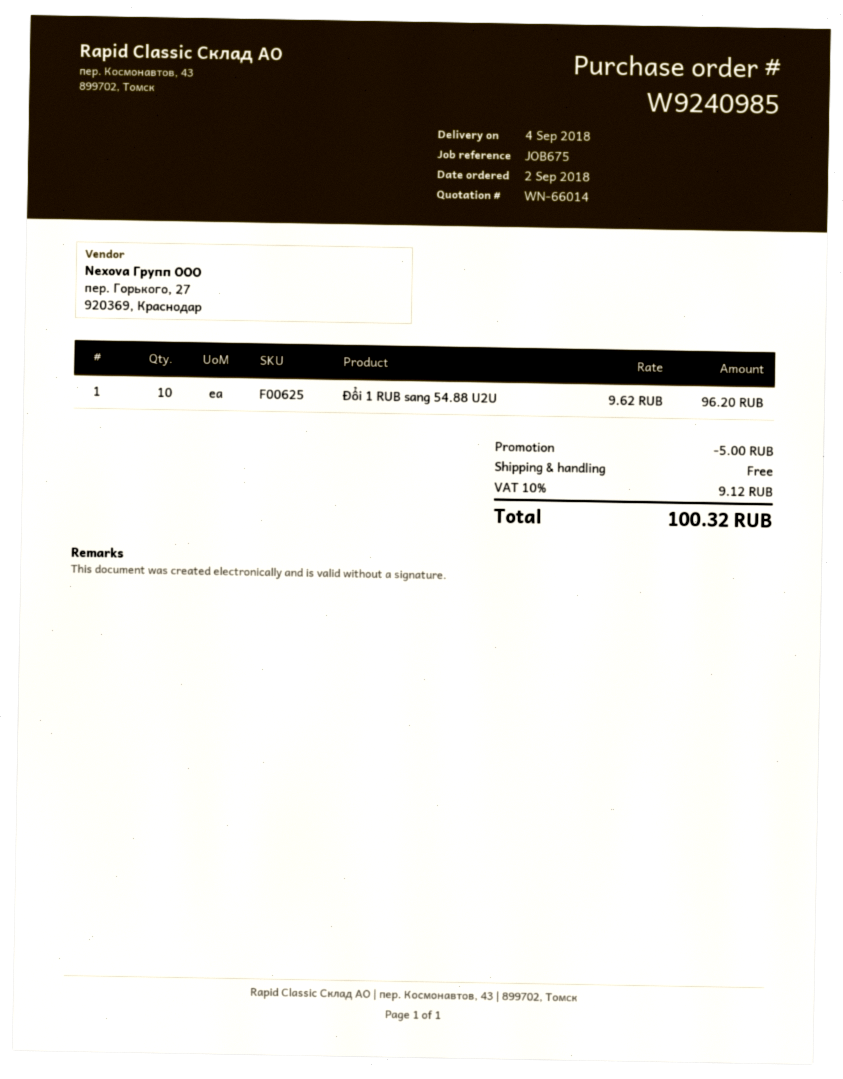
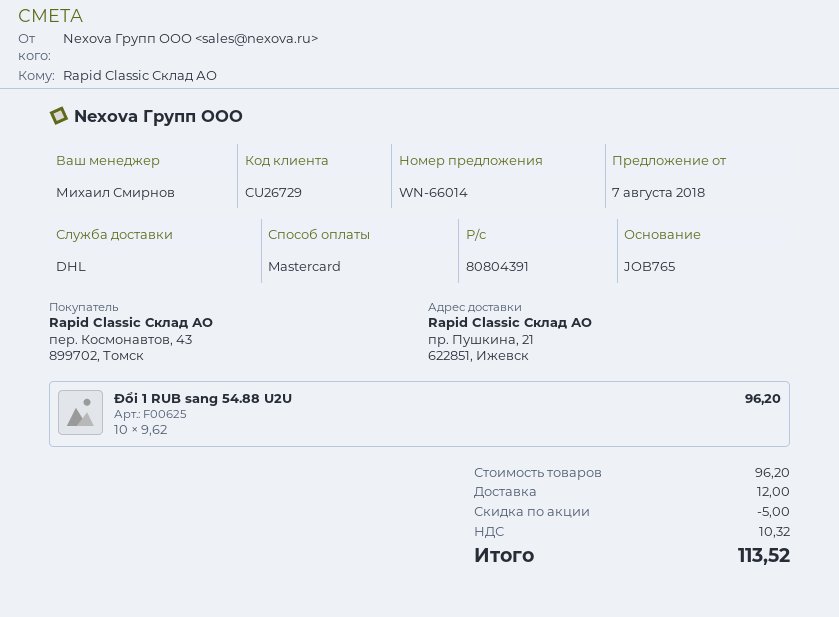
reference: JOB675 -> JOB765
shipping: 0.00 -> 12.00
tax: 9.12 -> 10.32
total: 100.32 -> 113.52

